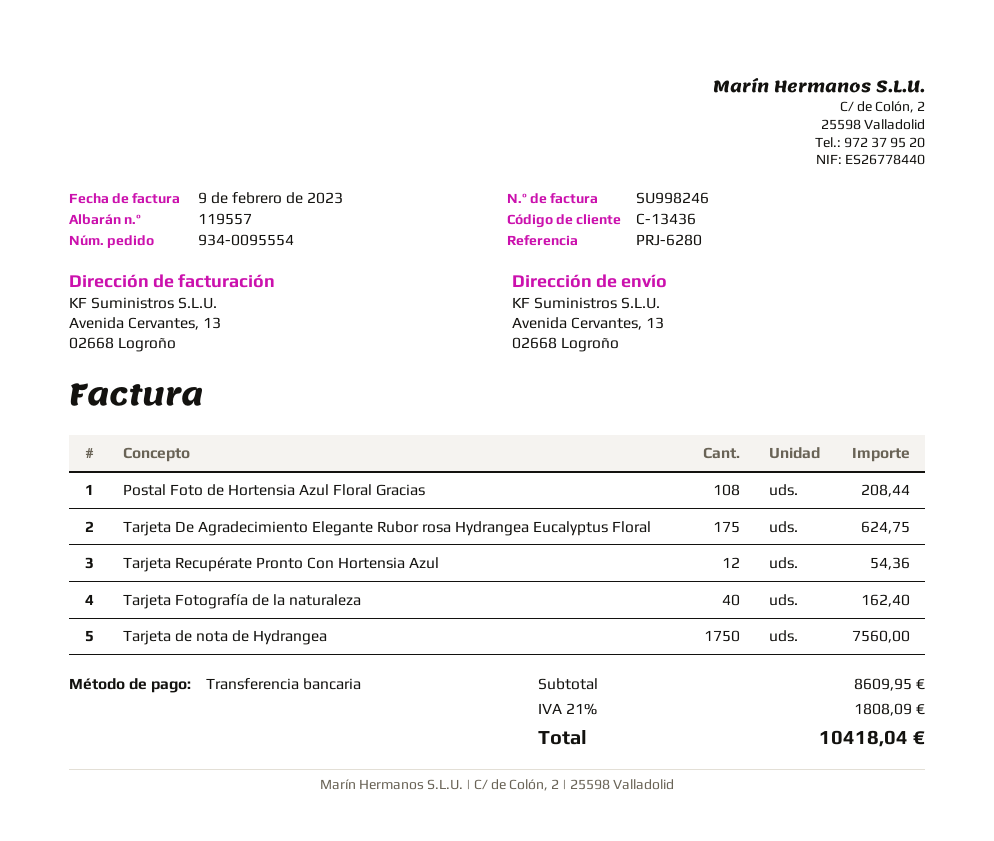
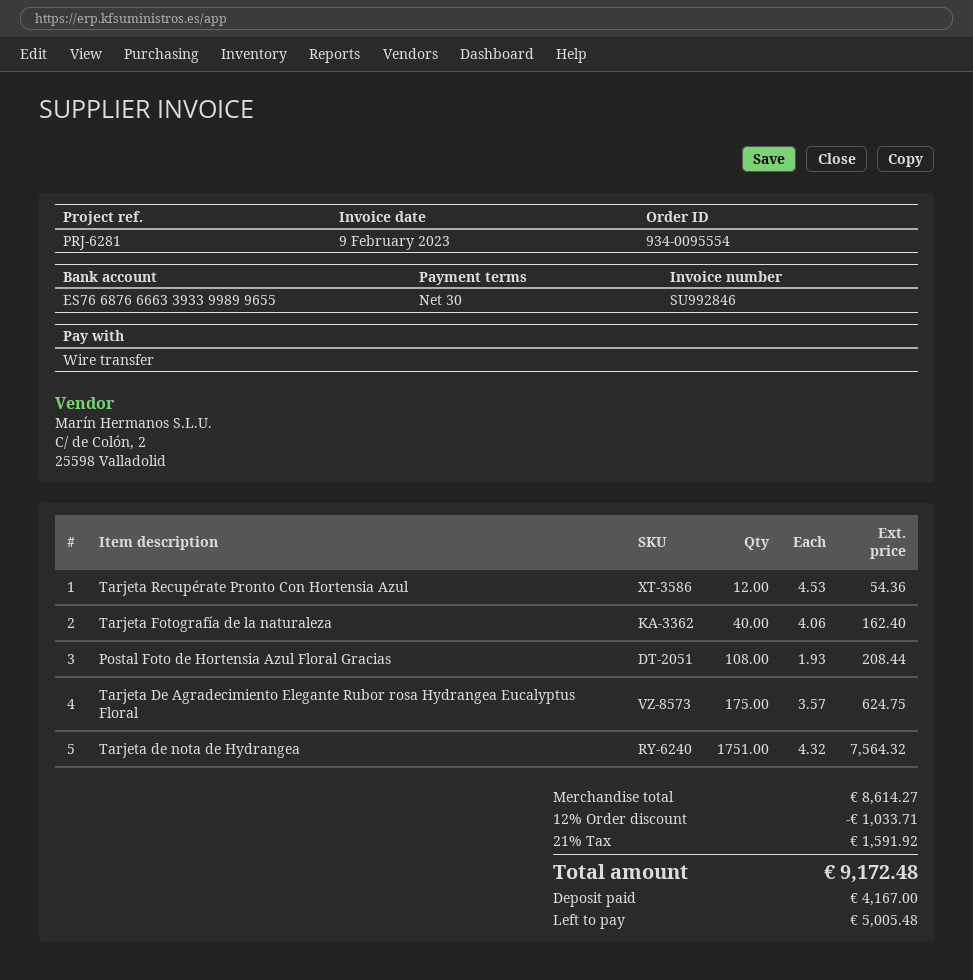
invoice number: SU998246 -> SU992846
reference: PRJ-6280 -> PRJ-6281
Tarjeta de nota de Hydrangea: 1750 for 7560.00 -> 1751 for 7564.32
subtotal: 8609.95 -> 8614.27
discount: none -> 12% = 1033.71
tax: 21% = 1808.09 -> 21% = 1591.92
total: 10418.04 -> 9172.48

